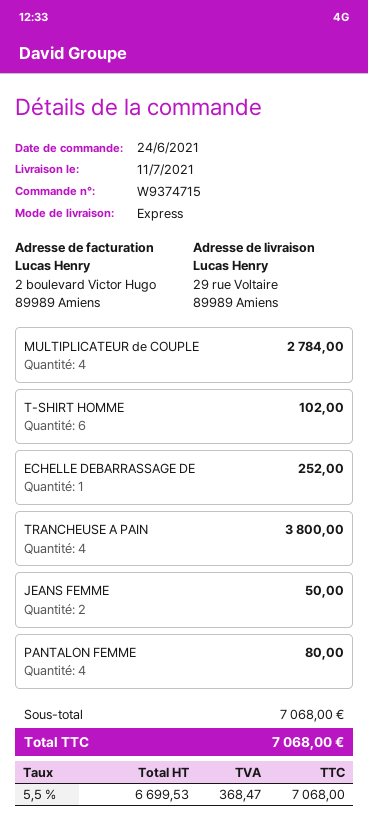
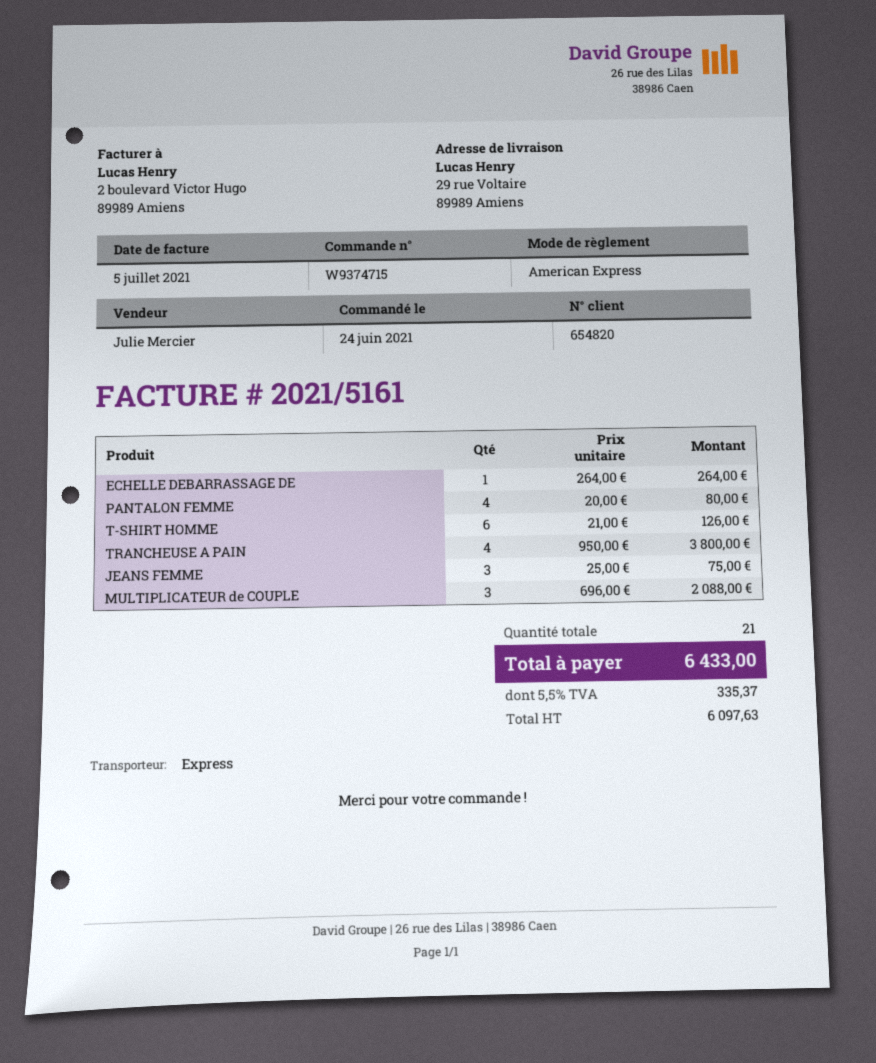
MULTIPLICATEUR de COUPLE: 4 for 2784.00 -> 3 for 2088.00
T-SHIRT HOMME: 6 for 102.00 -> 6 for 126.00
ECHELLE DEBARRASSAGE DE: 1 for 252.00 -> 1 for 264.00
JEANS FEMME: 2 for 50.00 -> 3 for 75.00
net: 6699.53 -> 6097.63
tax: 5.5% = 368.47 -> 5.5% = 335.37
total: 7068.00 -> 6433.00

